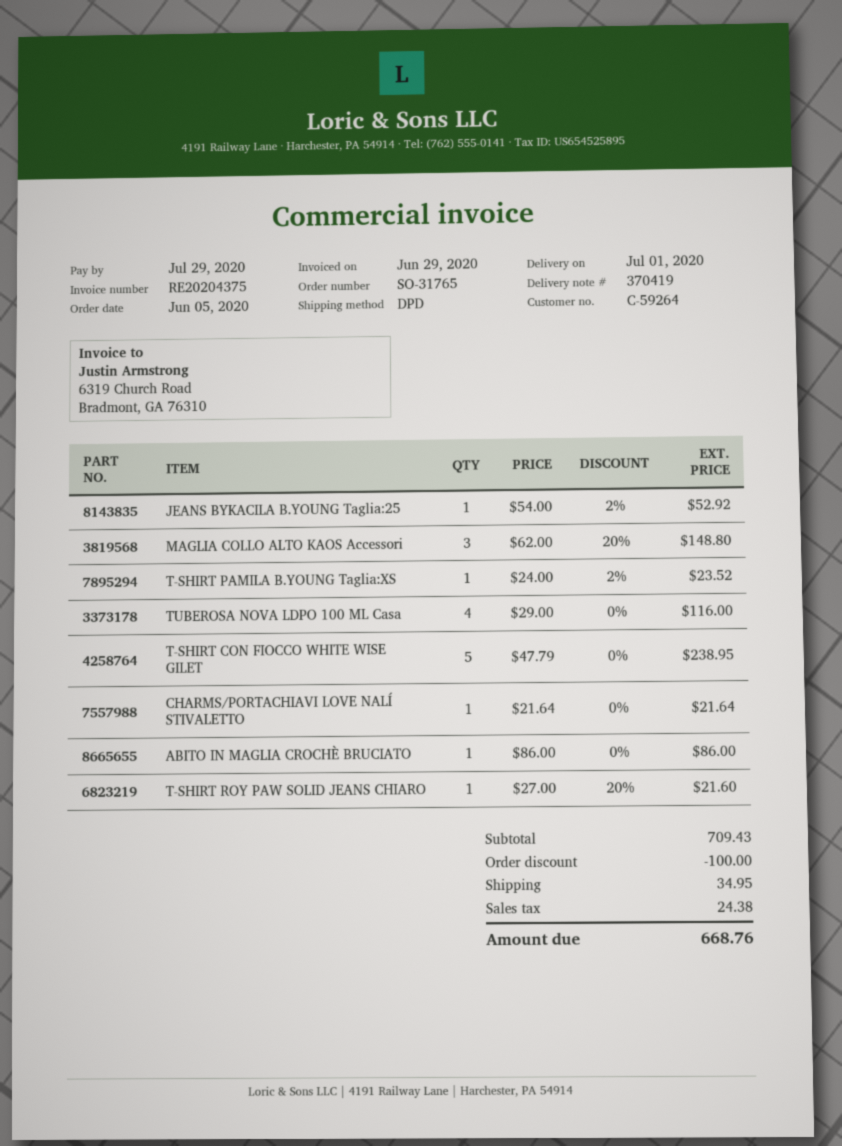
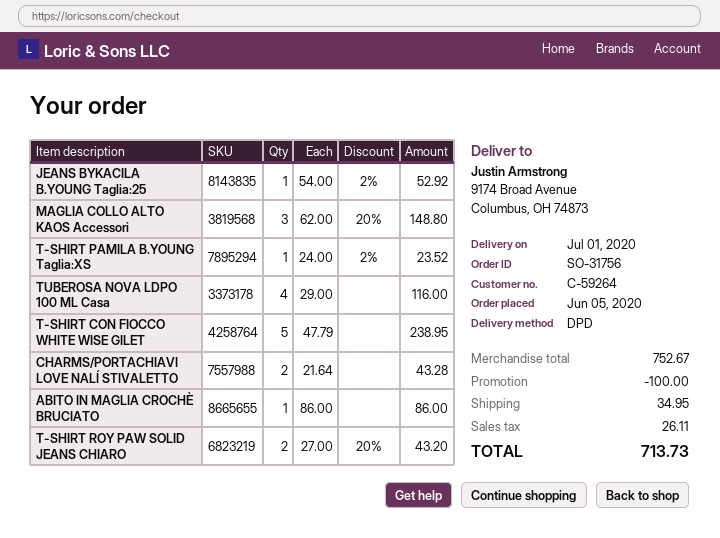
order number: SO-31765 -> SO-31756
CHARMS/PORTACHIAVI LOVE NALÍ STIVALETTO: 1 x 21.64 = 21.64 -> 2 x 21.64 = 43.28
T-SHIRT ROY PAW SOLID JEANS CHIARO: 1 x 27.00 - 20% = 21.60 -> 2 x 27.00 - 20% = 43.20
subtotal: 709.43 -> 752.67
tax: 24.38 -> 26.11
total: 668.76 -> 713.73

